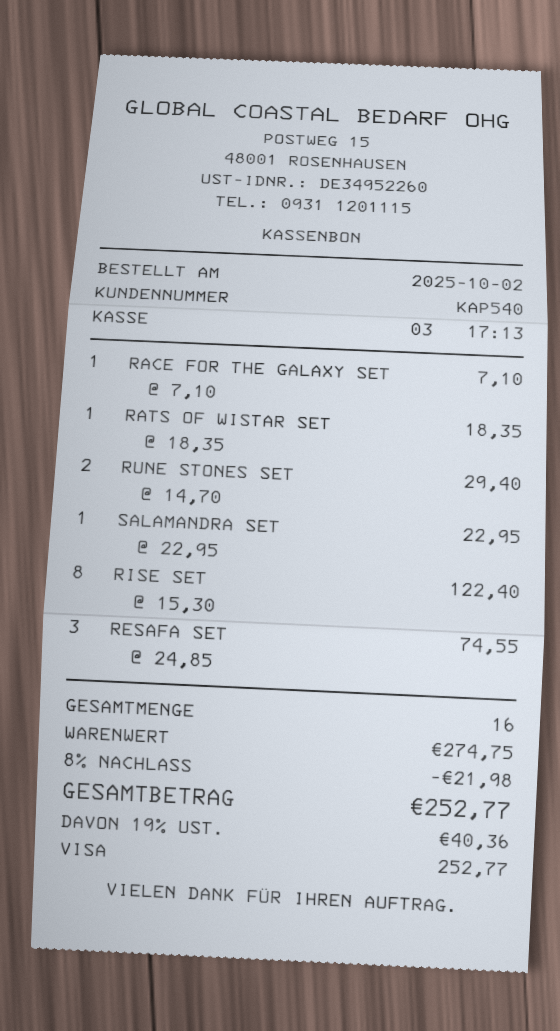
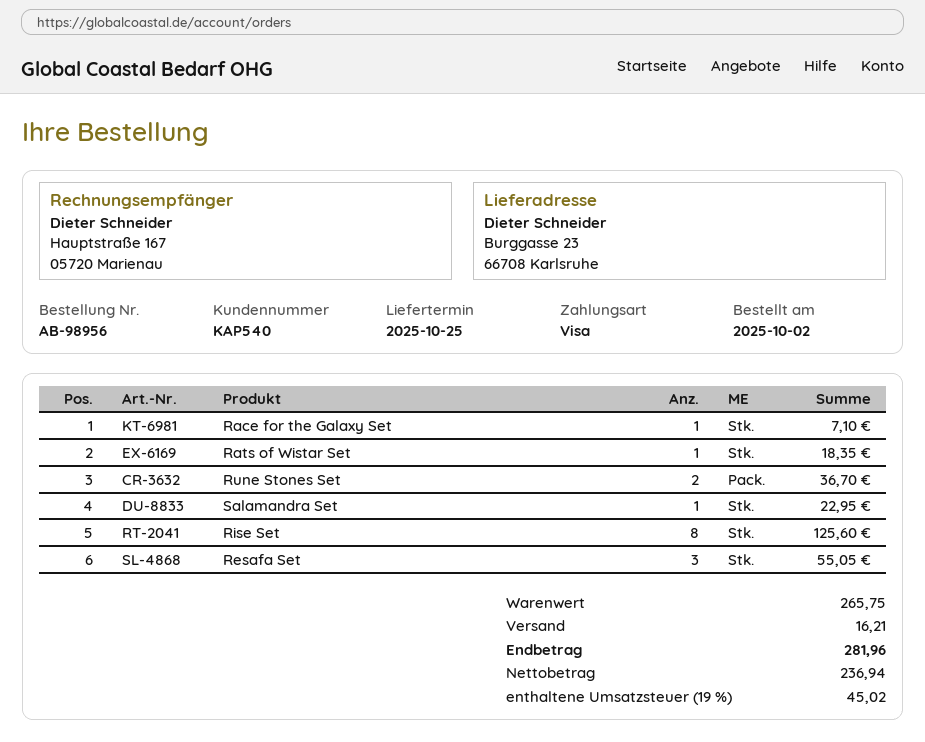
RUNE STONES SET: 2 for 29.40 -> 2 for 36.70
RISE SET: 8 for 122.40 -> 8 for 125.60
RESAFA SET: 3 for 74.55 -> 3 for 55.05
subtotal: 274.75 -> 265.75
discount: 8% = 21.98 -> none
shipping: none -> 16.21
tax: 19% = 40.36 -> 19% = 45.02
total: 252.77 -> 281.96

